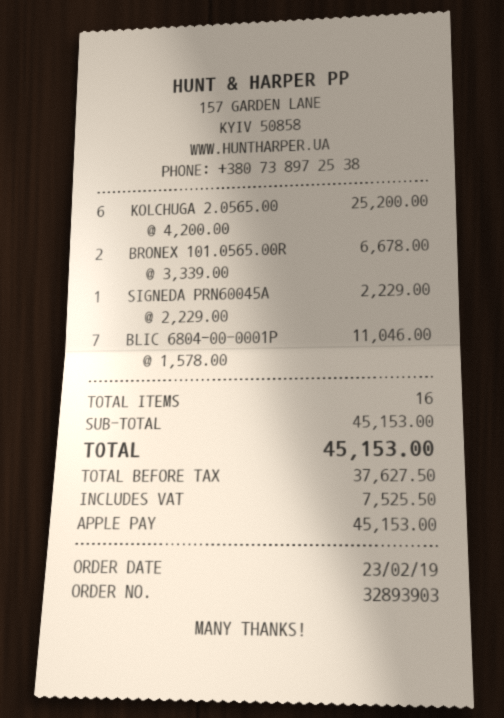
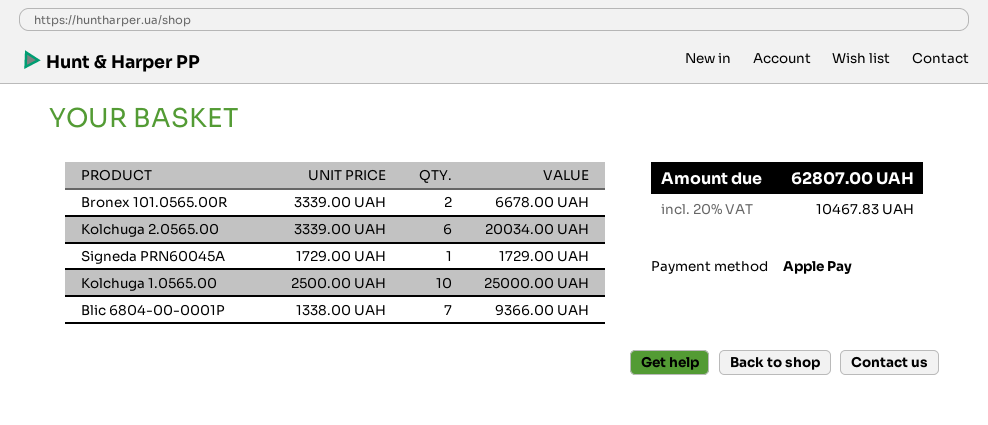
KOLCHUGA 2.0565.00: 6 x 4200.00 = 25200.00 -> 6 x 3339.00 = 20034.00
SIGNEDA PRN60045A: 1 x 2229.00 = 2229.00 -> 1 x 1729.00 = 1729.00
BLIC 6804-00-0001P: 7 x 1578.00 = 11046.00 -> 7 x 1338.00 = 9366.00
Kolchuga 1.0565.00: none -> 10 x 2500.00 = 25000.00
tax: 7525.50 -> 10467.83
total: 45153.00 -> 62807.00

